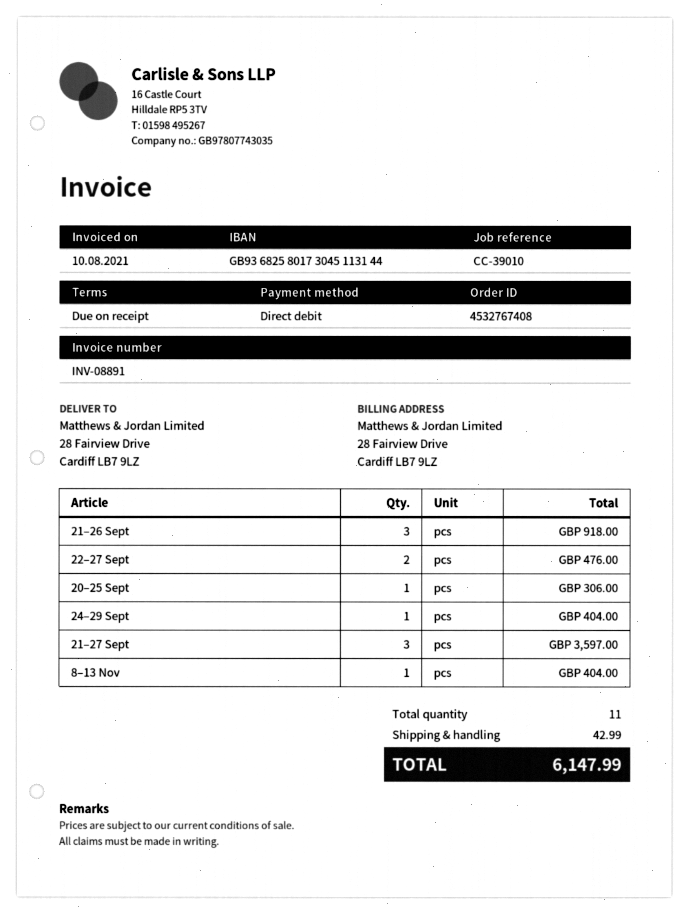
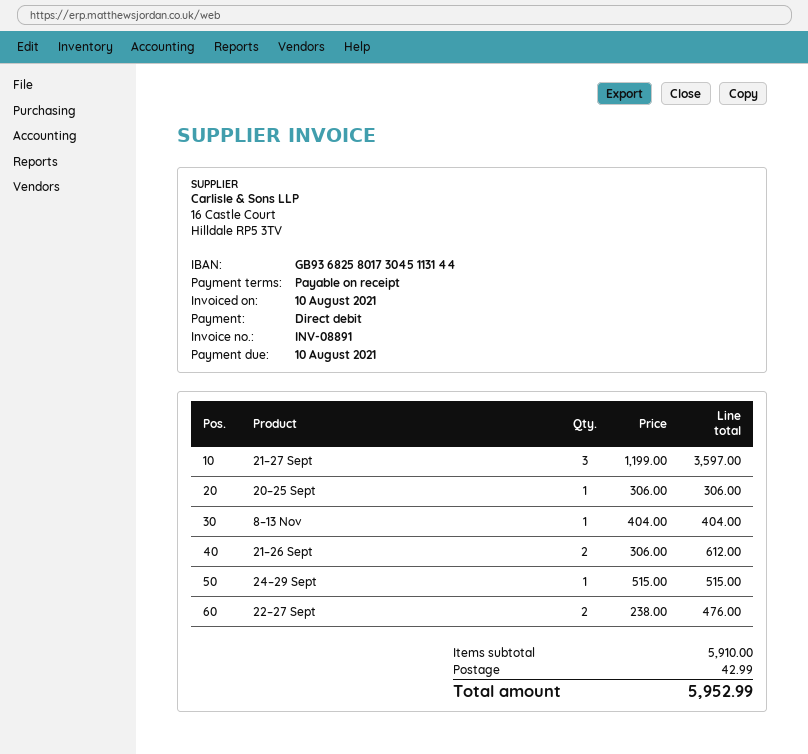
21–26 Sept: 3 for 918.00 -> 2 for 612.00
24–29 Sept: 1 for 404.00 -> 1 for 515.00
total: 6147.99 -> 5952.99

